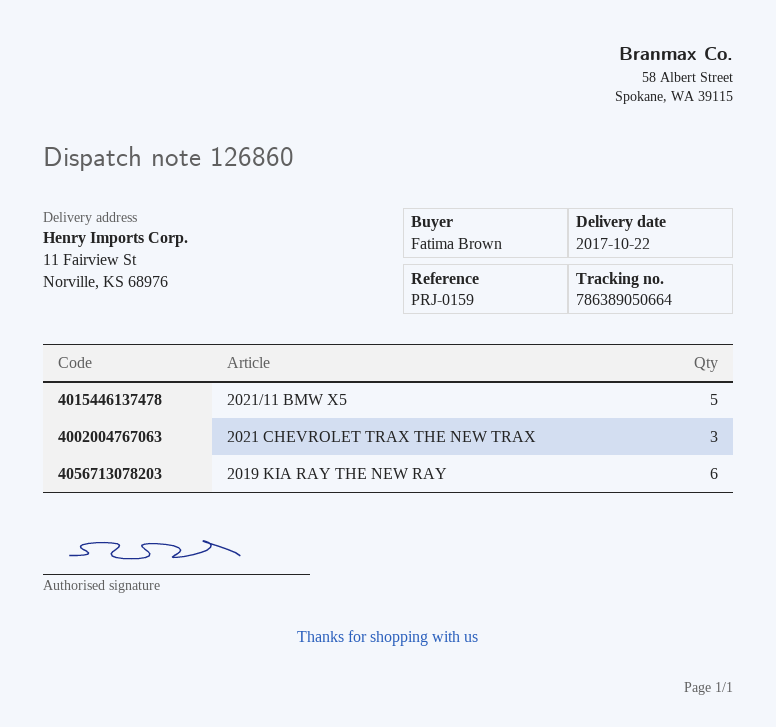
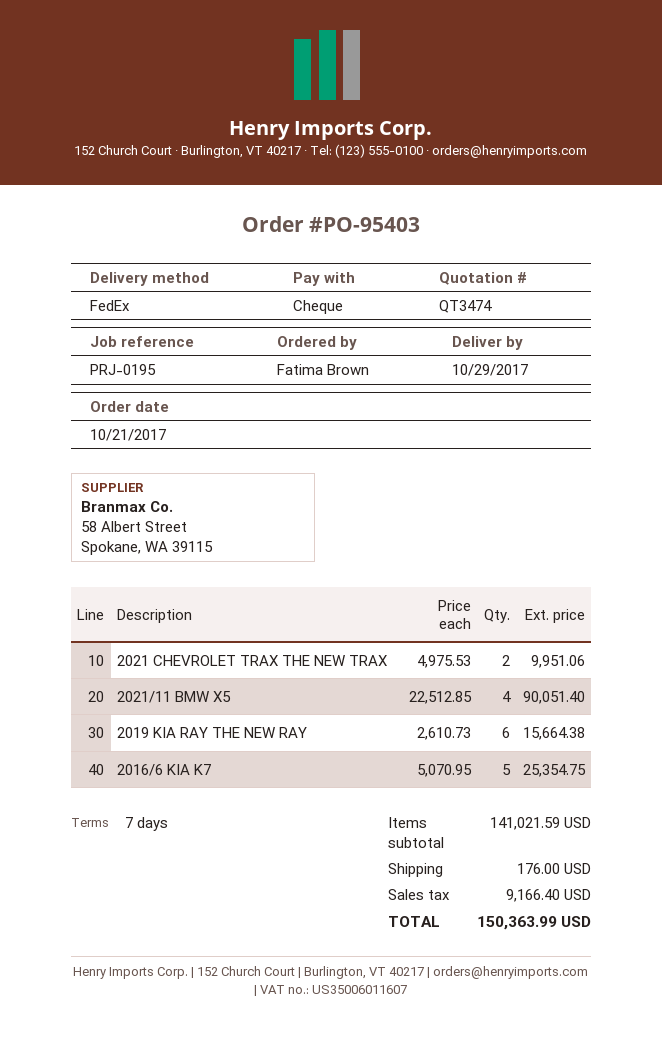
delivery date: 2017-10-22 -> 2017-10-29
reference: PRJ-0159 -> PRJ-0195
2021/11 BMW X5: 5 -> 4
2021 CHEVROLET TRAX THE NEW TRAX: 3 -> 2
2016/6 KIA K7: none -> 5

